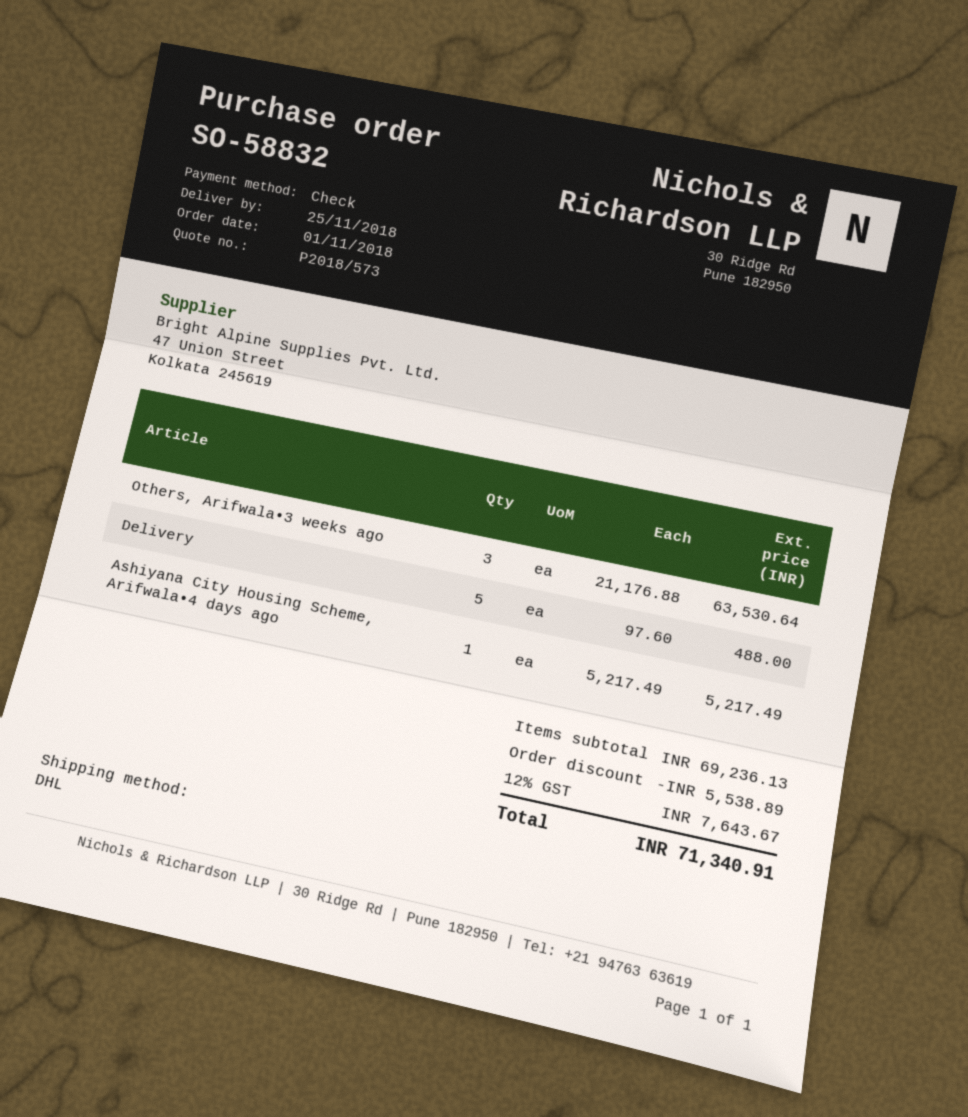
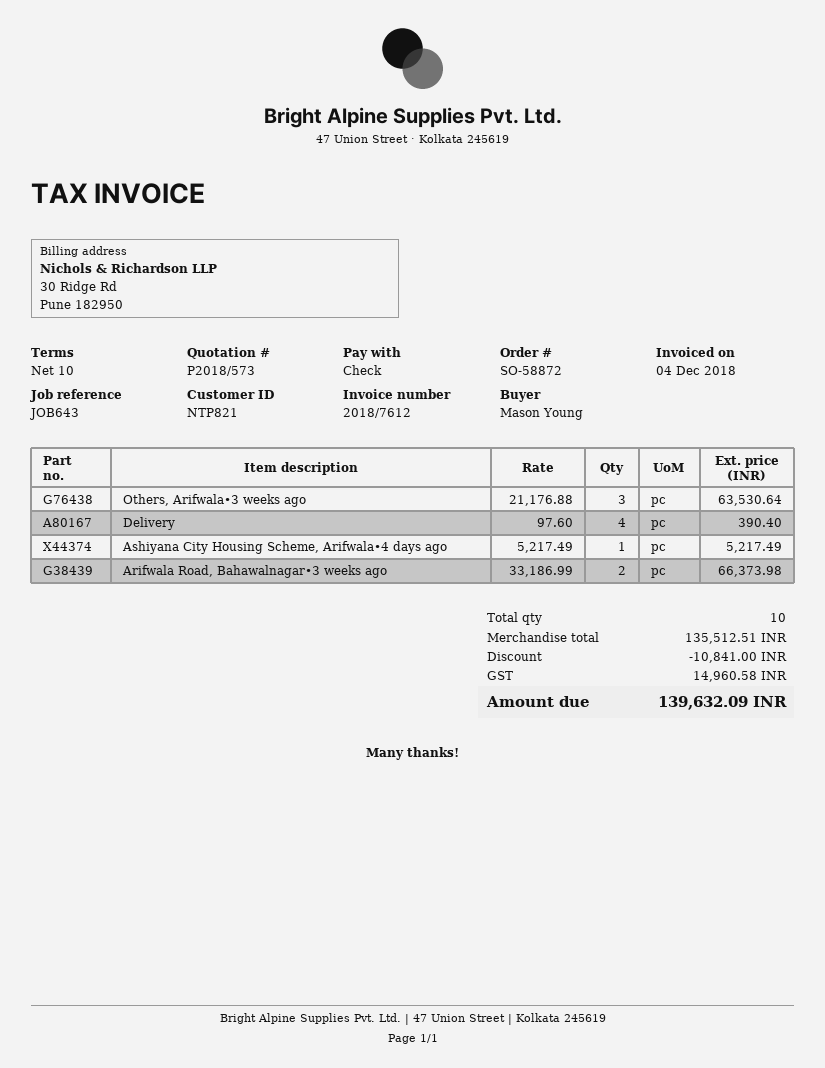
order number: SO-58832 -> SO-58872
Delivery: 5 x 97.60 = 488.00 -> 4 x 97.60 = 390.40
Arifwala Road, Bahawalnagar•3 weeks ago: none -> 2 x 33186.99 = 66373.98
subtotal: 69236.13 -> 135512.51
discount: 5538.89 -> 10841.00
tax: 7643.67 -> 14960.58
total: 71340.91 -> 139632.09

